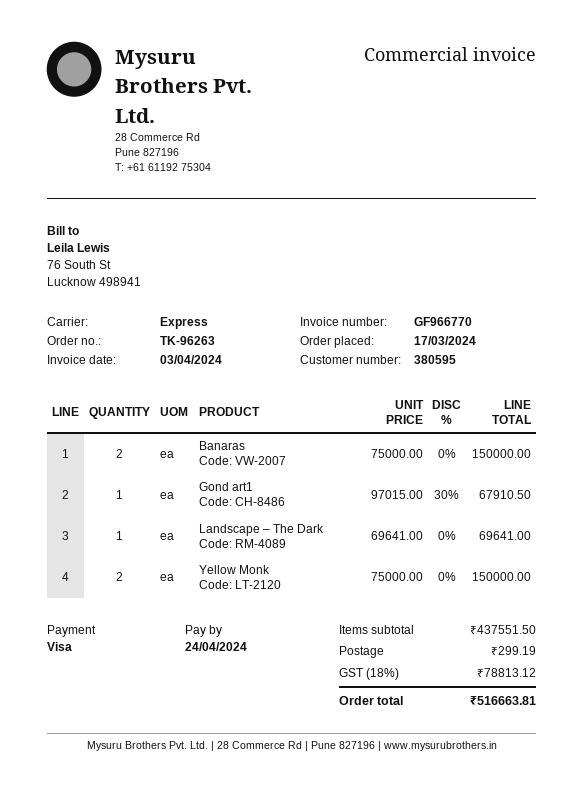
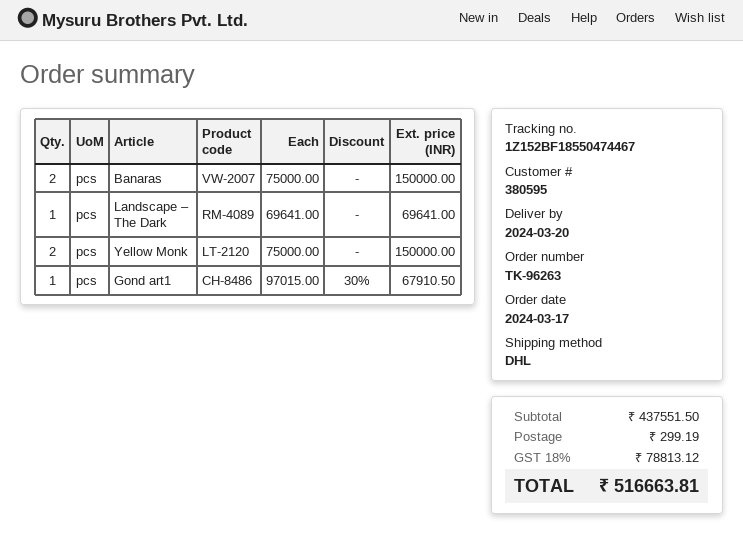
shipping method: express -> DHL

